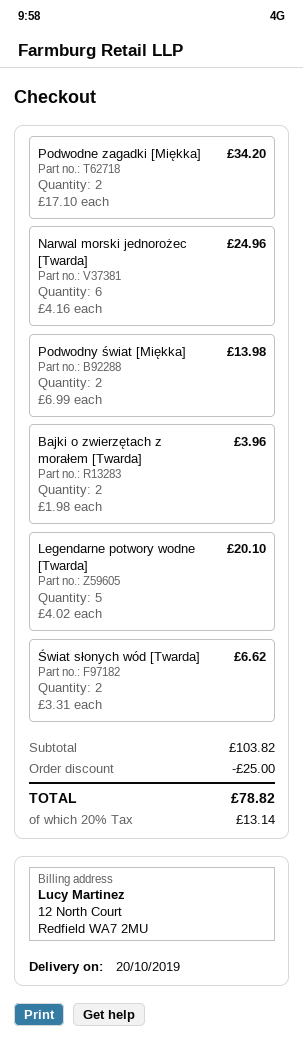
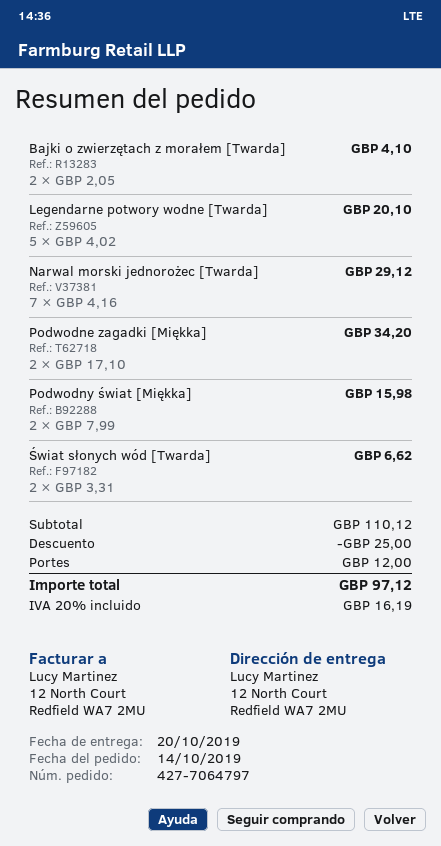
Narwal morski jednorożec [Twarda]: 6 x 4.16 = 24.96 -> 7 x 4.16 = 29.12
Podwodny świat [Miękka]: 2 x 6.99 = 13.98 -> 2 x 7.99 = 15.98
Bajki o zwierzętach z morałem [Twarda]: 2 x 1.98 = 3.96 -> 2 x 2.05 = 4.10
subtotal: 103.82 -> 110.12
shipping: none -> 12.00
tax: 20% = 13.14 -> 20% = 16.19
total: 78.82 -> 97.12

